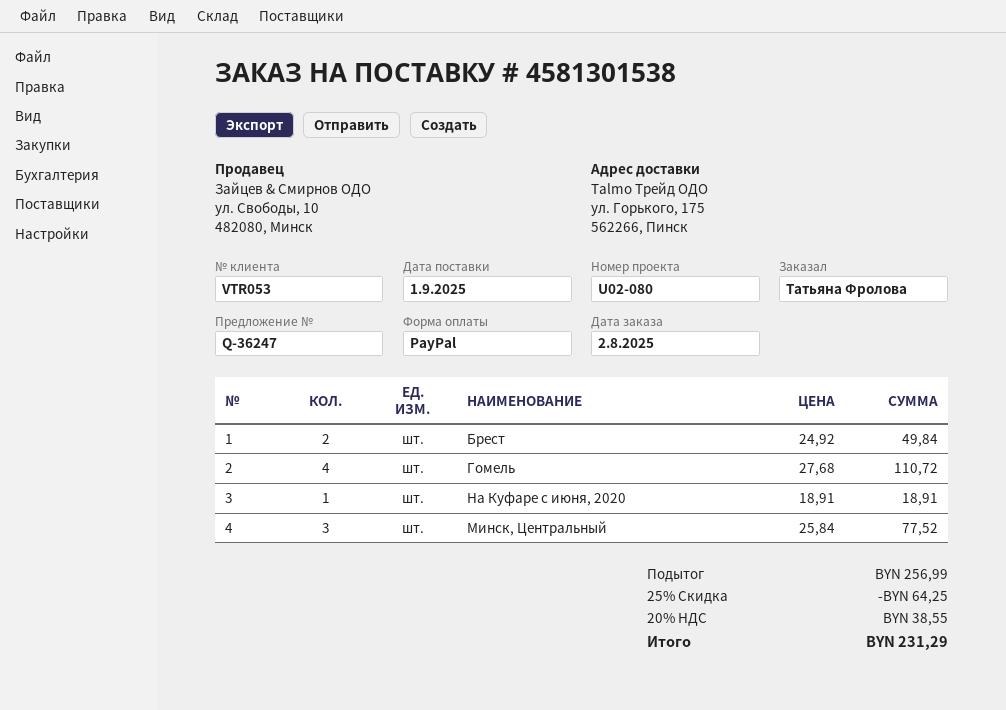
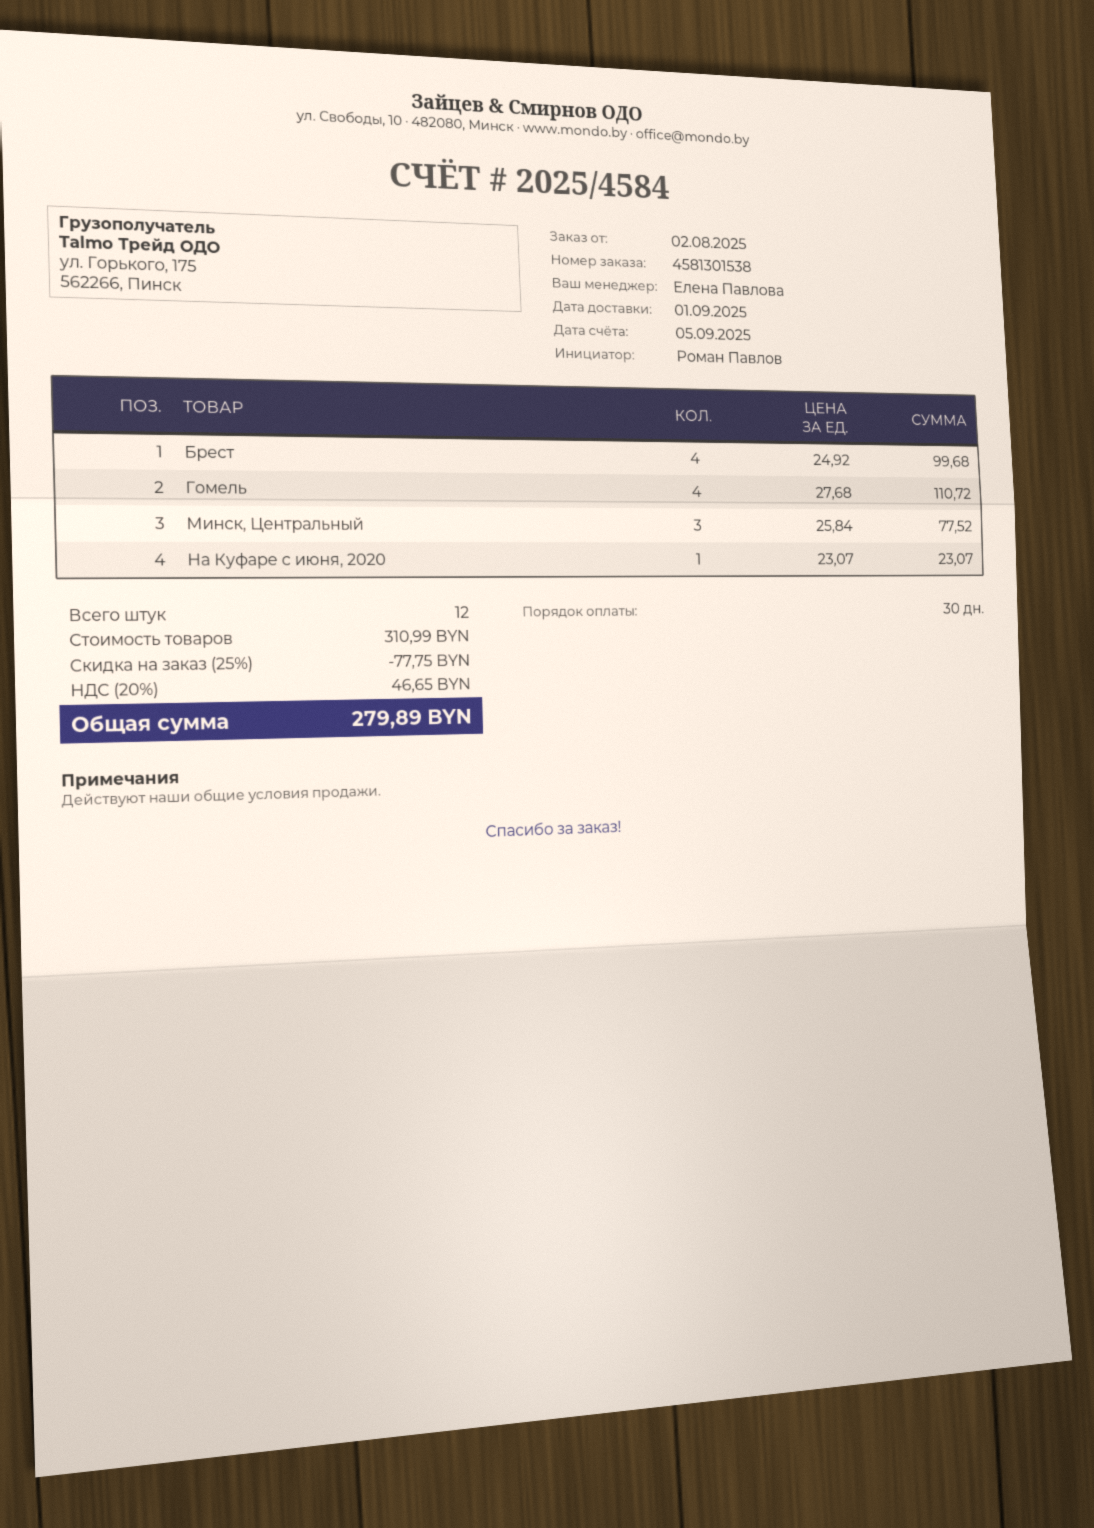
ordered by: Татьяна Фролова -> Роман Павлов
Брест: 2 x 24.92 = 49.84 -> 4 x 24.92 = 99.68
На Куфаре с июня, 2020: 1 x 18.91 = 18.91 -> 1 x 23.07 = 23.07
subtotal: 256.99 -> 310.99
discount: 25% = 64.25 -> 25% = 77.75
tax: 20% = 38.55 -> 20% = 46.65
total: 231.29 -> 279.89

